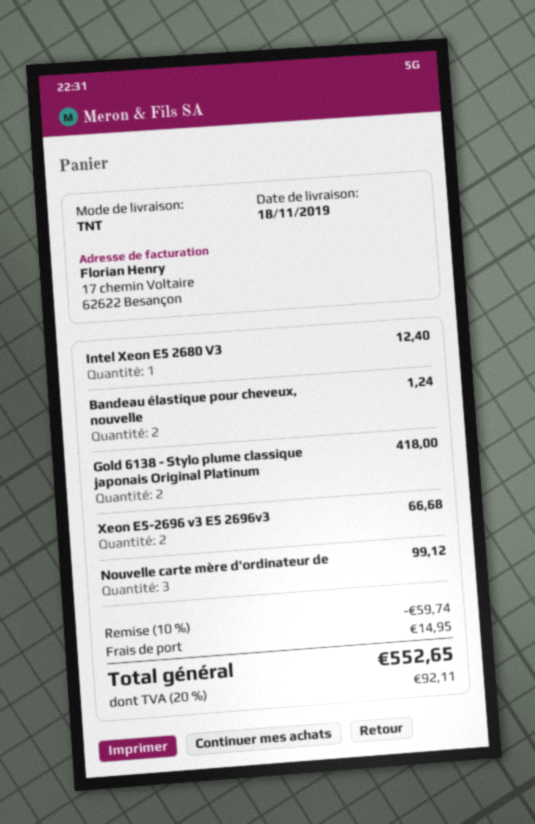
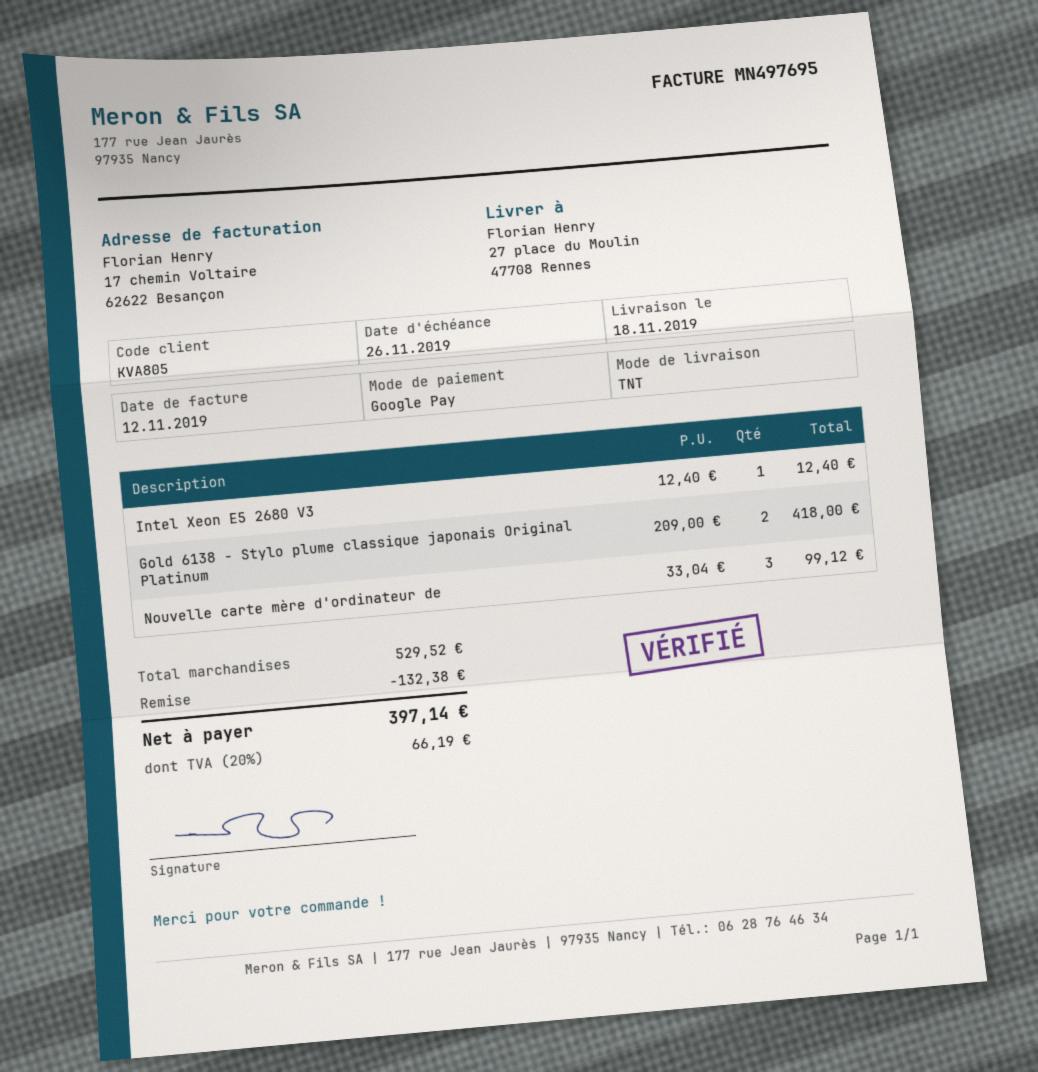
Bandeau élastique pour cheveux, nouvelle: 2 for 1.24 -> none
Xeon E5-2696 v3 E5 2696v3: 2 for 66.68 -> none
discount: 59.74 -> 132.38
shipping: 14.95 -> none
tax: 20% = 92.11 -> 20% = 66.19
total: 552.65 -> 397.14

